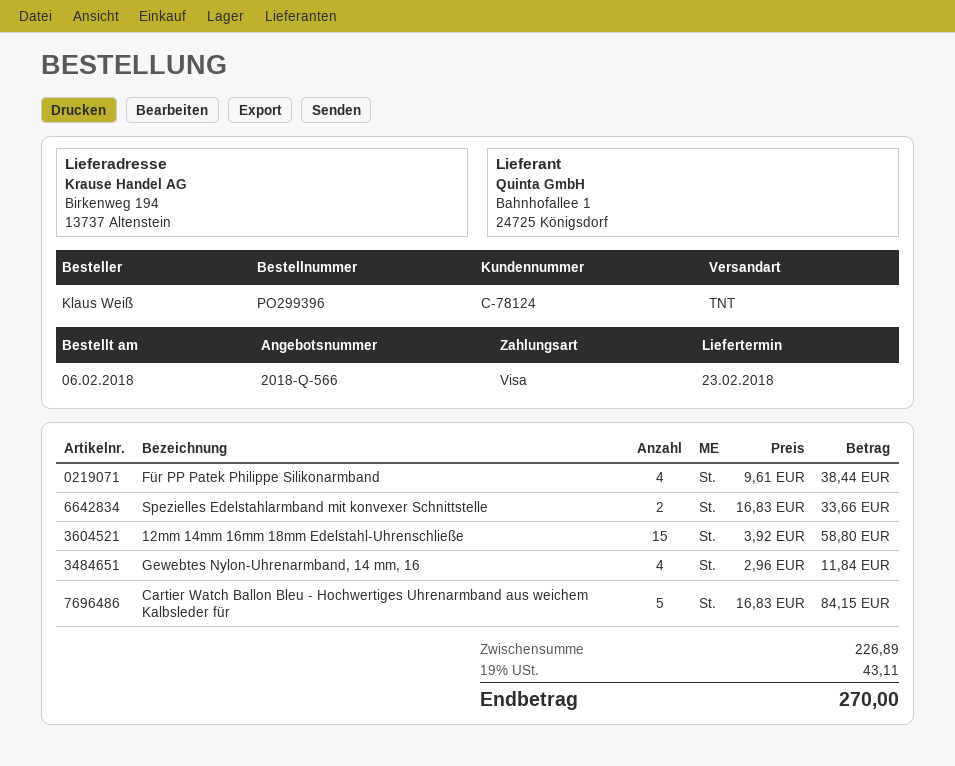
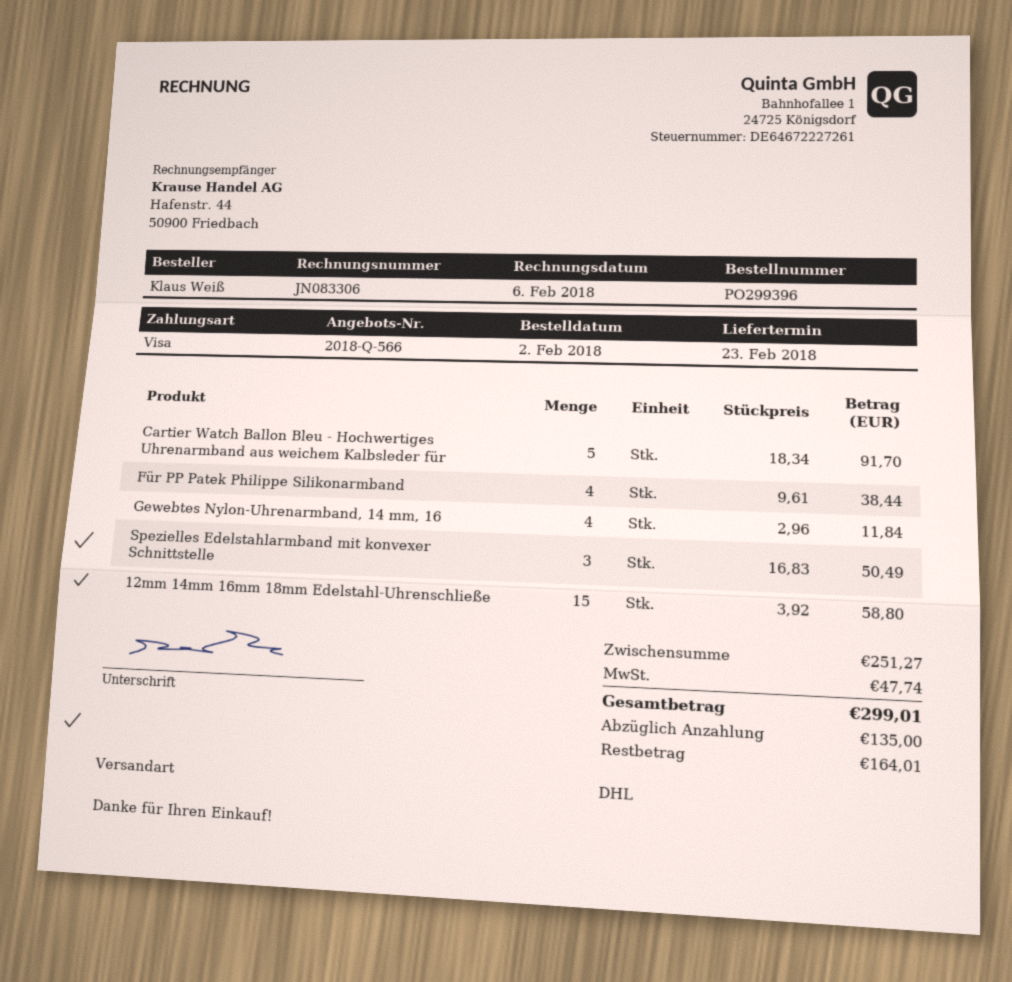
order date: 2018-02-06 -> 2018-02-02
shipping method: TNT -> DHL
Spezielles Edelstahlarmband mit konvexer Schnittstelle: 2 x 16.83 = 33.66 -> 3 x 16.83 = 50.49
Cartier Watch Ballon Bleu - Hochwertiges Uhrenarmband aus weichem Kalbsleder für: 5 x 16.83 = 84.15 -> 5 x 18.34 = 91.70
subtotal: 226.89 -> 251.27
tax: 43.11 -> 47.74
total: 270.00 -> 299.01

